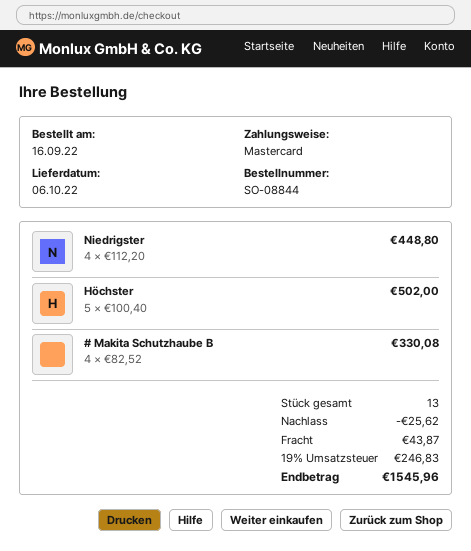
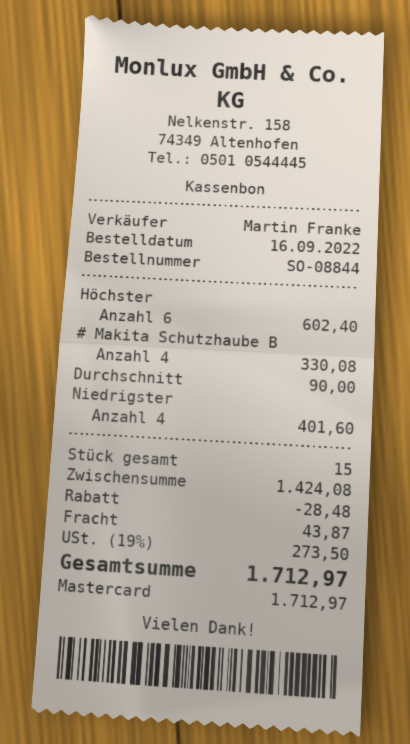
Niedrigster: 4 for 448.80 -> 4 for 401.60
Höchster: 5 for 502.00 -> 6 for 602.40
Durchschnitt: none -> 1 for 90.00
total quantity: 13 -> 15
discount: 25.62 -> 28.48
tax: 19% = 246.83 -> 19% = 273.50
total: 1545.96 -> 1712.97

